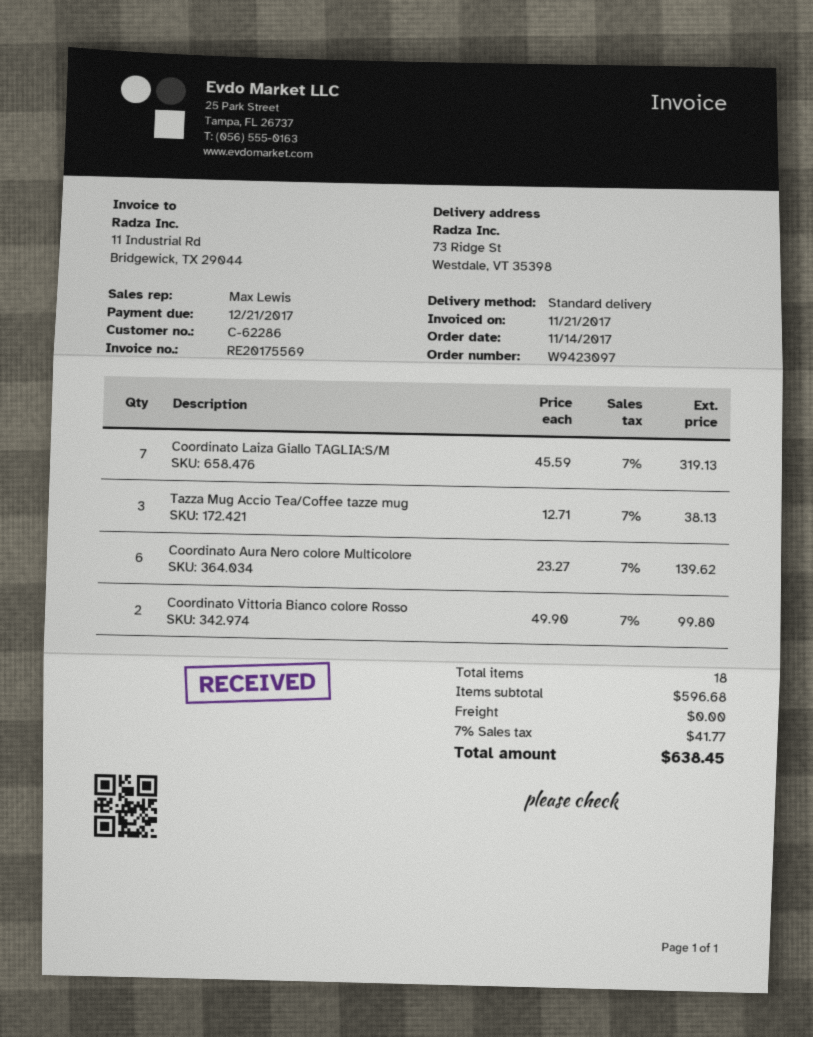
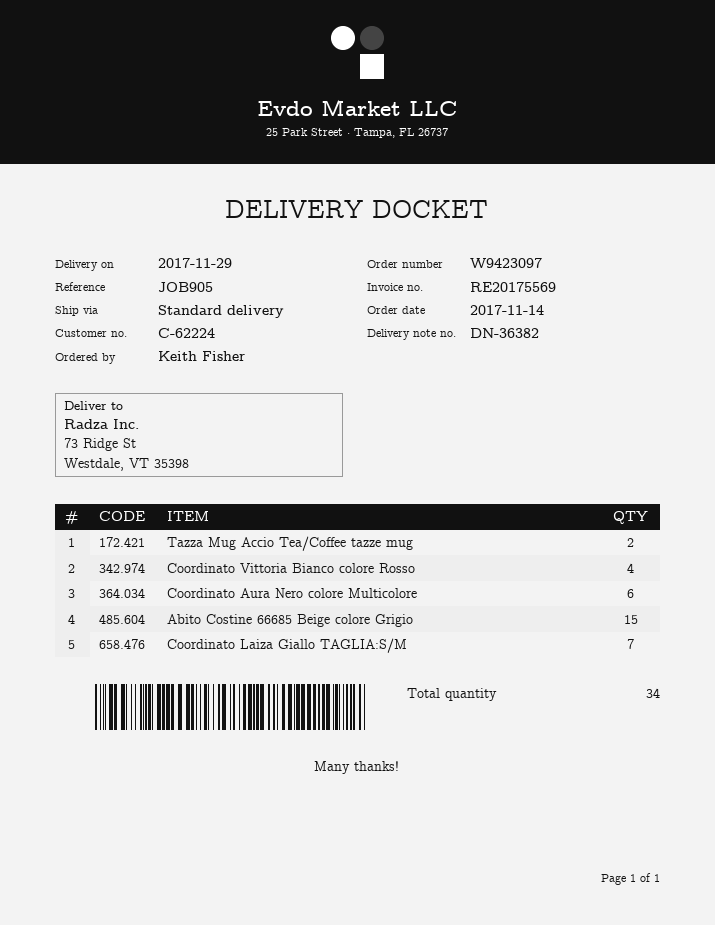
customer number: C-62286 -> C-62224
Tazza Mug Accio Tea/Coffee tazze mug: 3 -> 2
Coordinato Vittoria Bianco colore Rosso: 2 -> 4
Abito Costine 66685 Beige colore Grigio: none -> 15
total quantity: 18 -> 34

